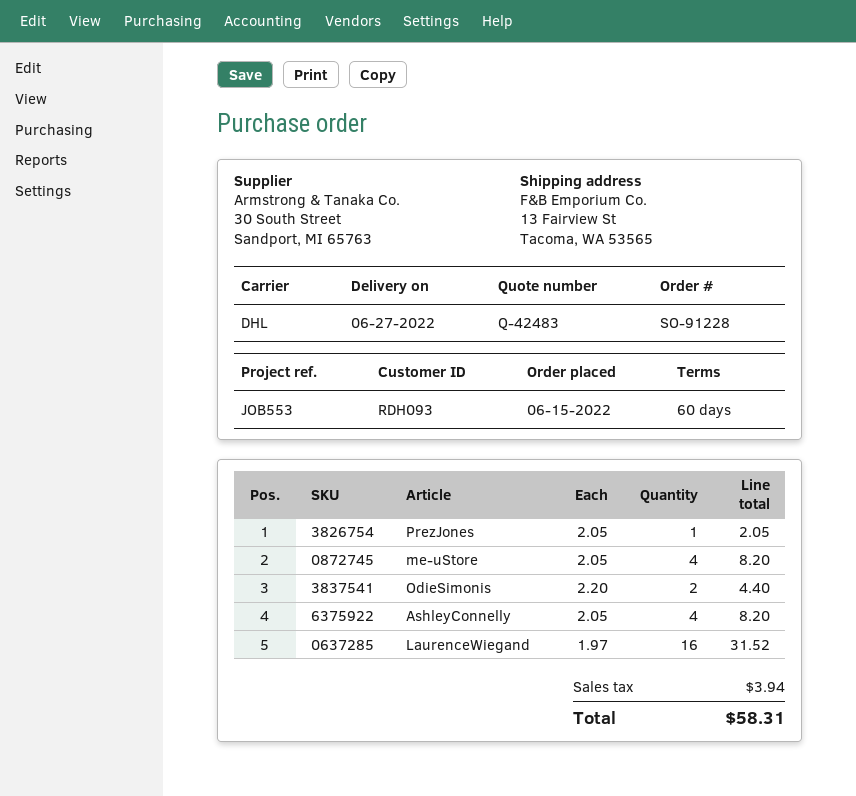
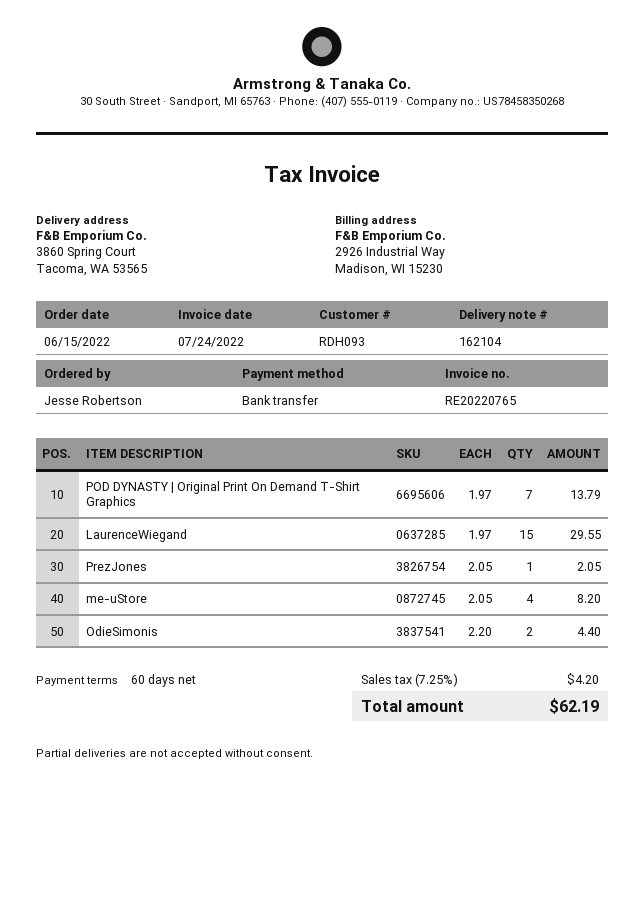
ship to: 13 Fairview St, Tacoma, WA 53565 -> 3860 Spring Court, Tacoma, WA 53565
AshleyConnelly: 4 x 2.05 = 8.20 -> none
LaurenceWiegand: 16 x 1.97 = 31.52 -> 15 x 1.97 = 29.55
POD DYNASTY | Original Print On Demand T-Shirt Graphics: none -> 7 x 1.97 = 13.79
tax: 3.94 -> 4.20
total: 58.31 -> 62.19

